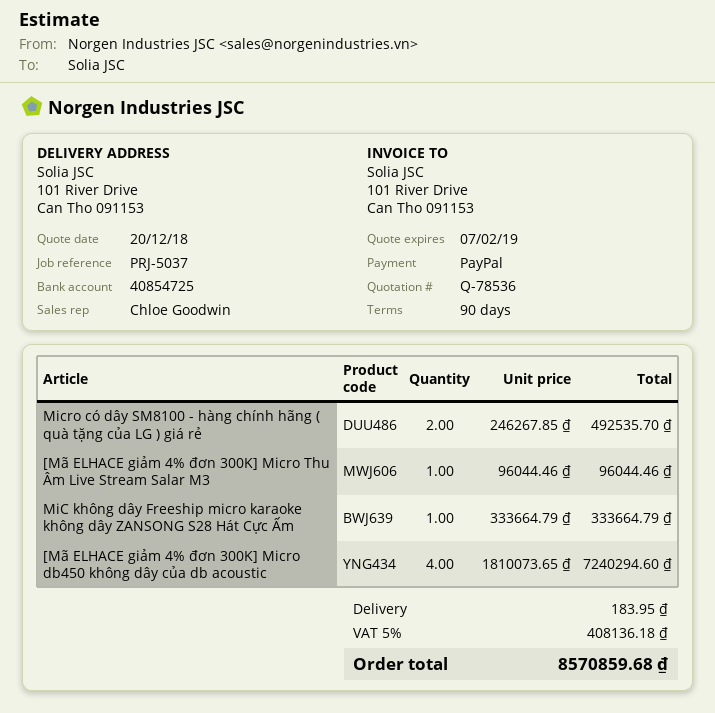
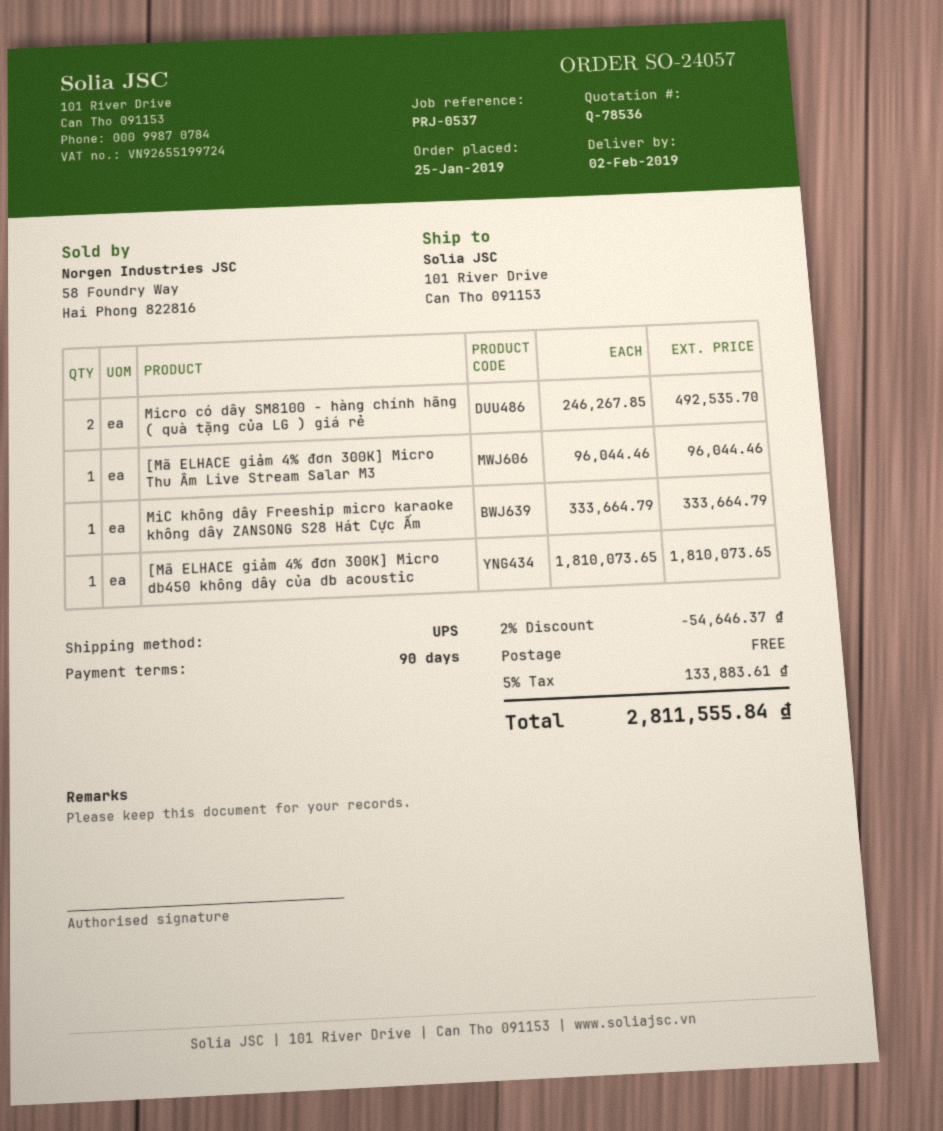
reference: PRJ-5037 -> PRJ-0537
[Mã ELHACE giảm 4% đơn 300K] Micro db450 không dây của db acoustic: 4 x 1810073.65 = 7240294.60 -> 1 x 1810073.65 = 1810073.65
discount: none -> 2% = 54646.37
shipping: 183.95 -> 0.00
tax: 5% = 408136.18 -> 5% = 133883.61
total: 8570859.68 -> 2811555.84

